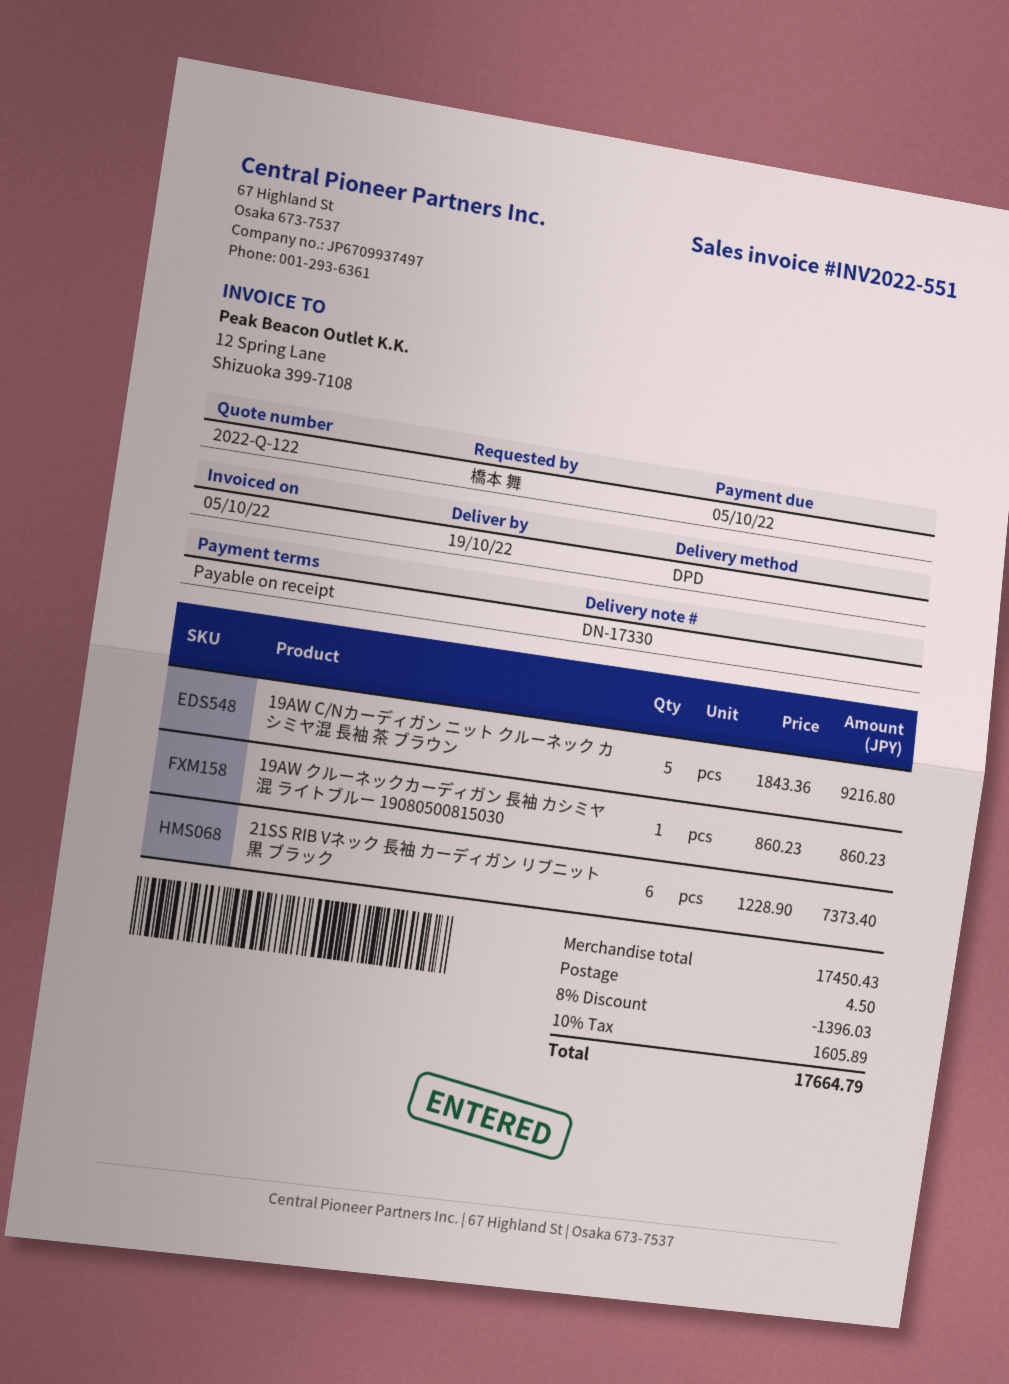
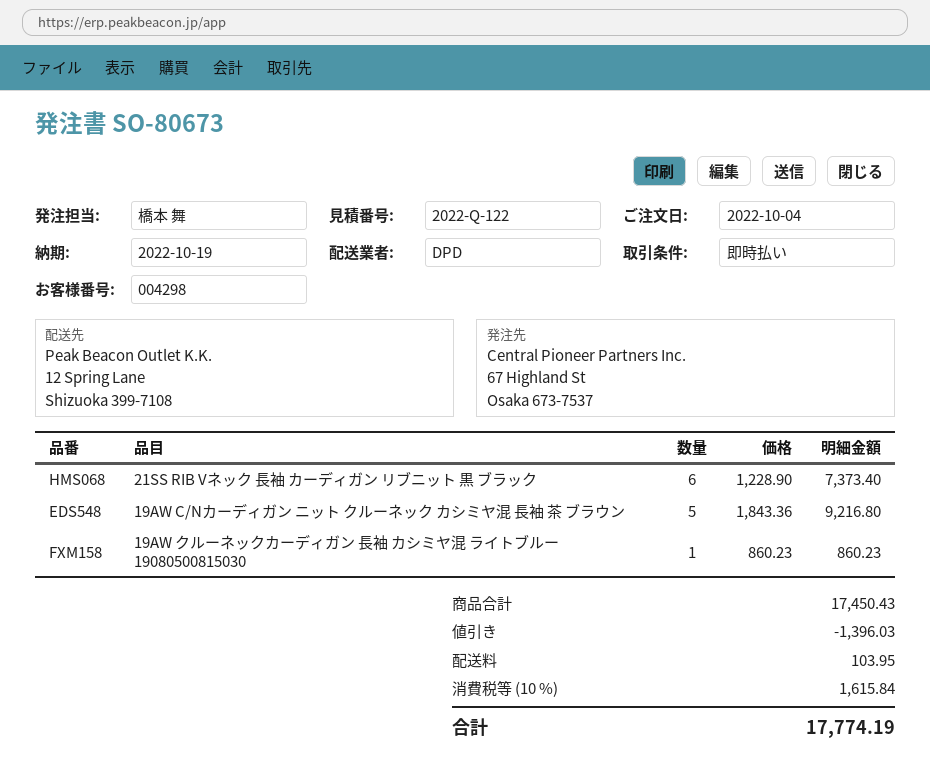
shipping: 4.50 -> 103.95
tax: 10% = 1605.89 -> 10% = 1615.84
total: 17664.79 -> 17774.19

